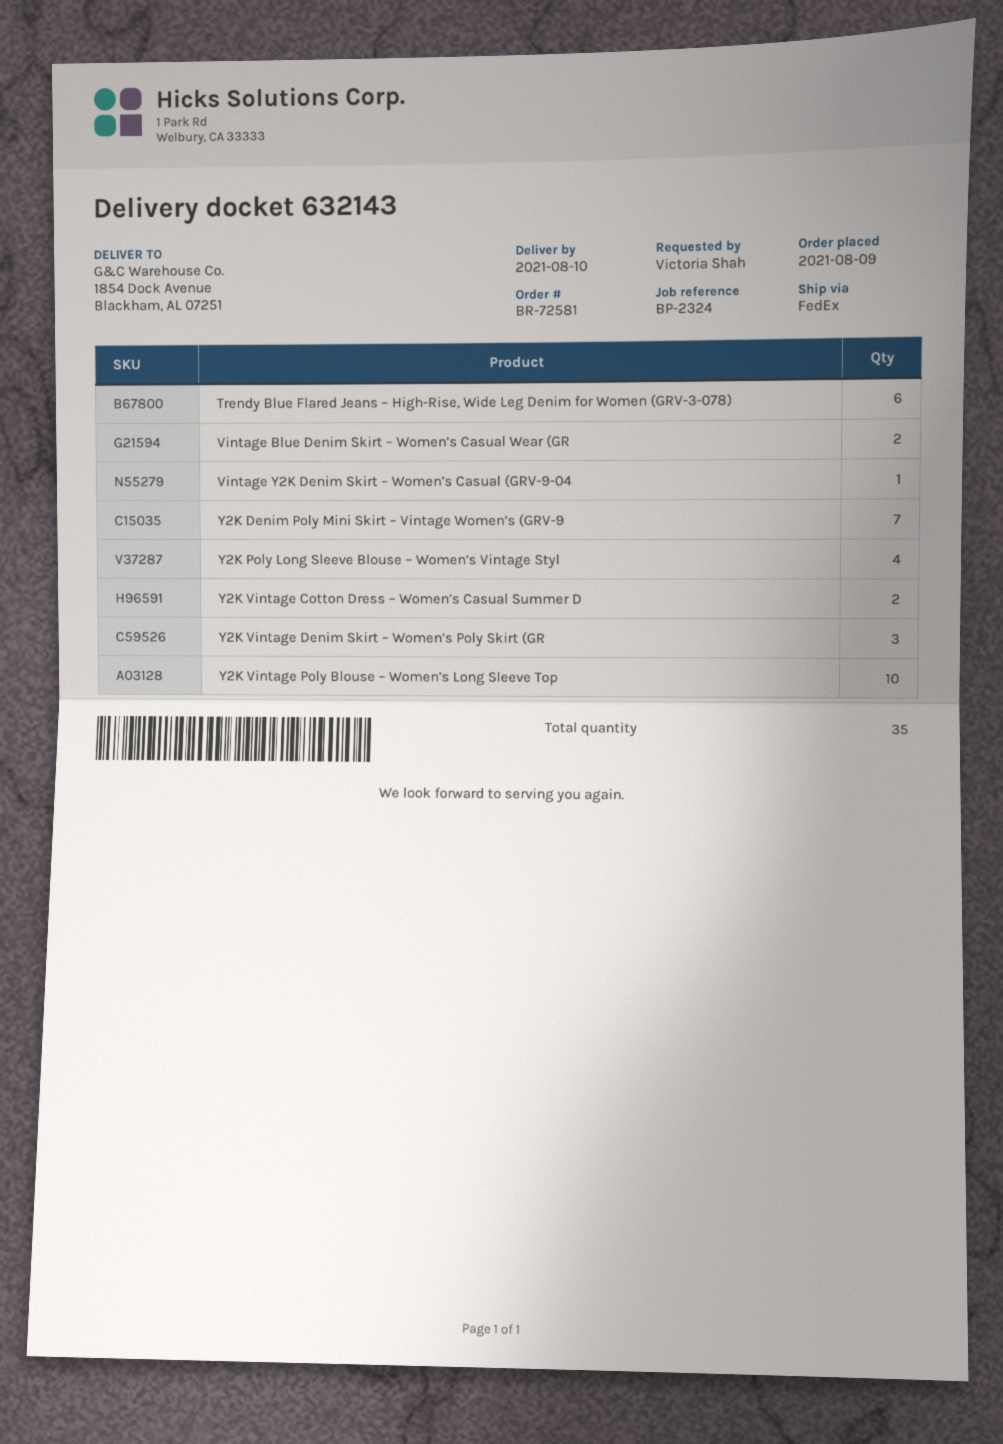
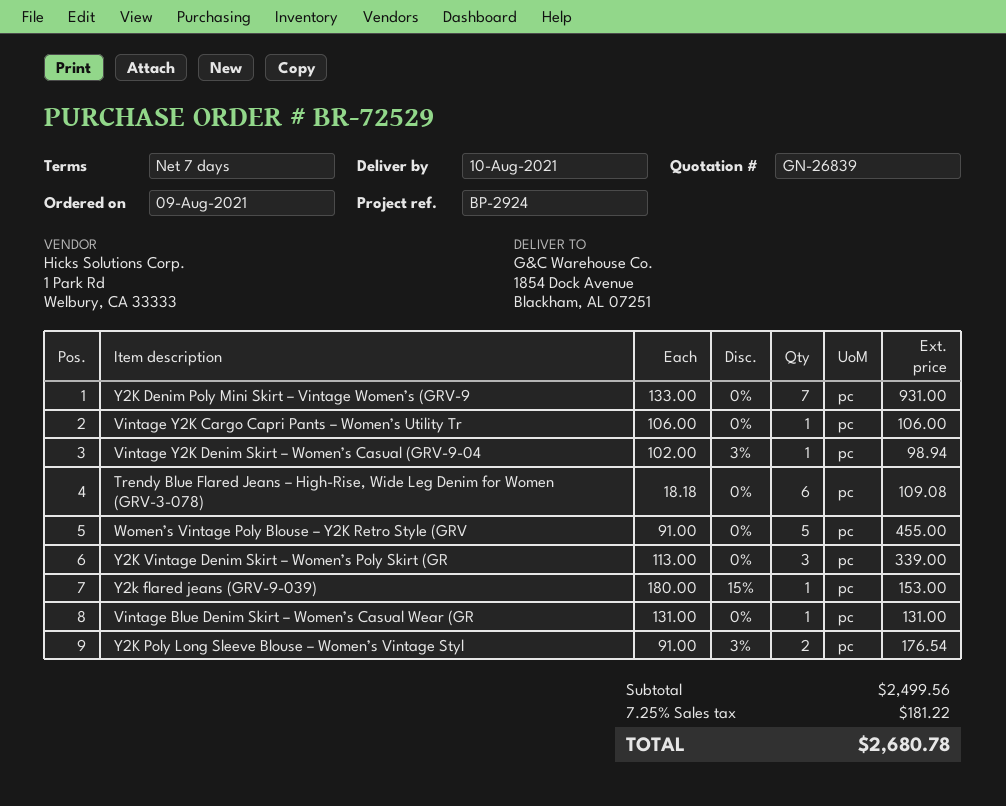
order number: BR-72581 -> BR-72529
reference: BP-2324 -> BP-2924
Vintage Blue Denim Skirt – Women’s Casual Wear (GR: 2 -> 1
Y2K Poly Long Sleeve Blouse – Women’s Vintage Styl: 4 -> 2
Y2K Vintage Cotton Dress – Women’s Casual Summer D: 2 -> none
Y2K Vintage Poly Blouse – Women’s Long Sleeve Top: 10 -> none
Vintage Y2K Cargo Capri Pants – Women’s Utility Tr: none -> 1
Women’s Vintage Poly Blouse – Y2K Retro Style (GRV: none -> 5
Y2k flared jeans (GRV-9-039): none -> 1

